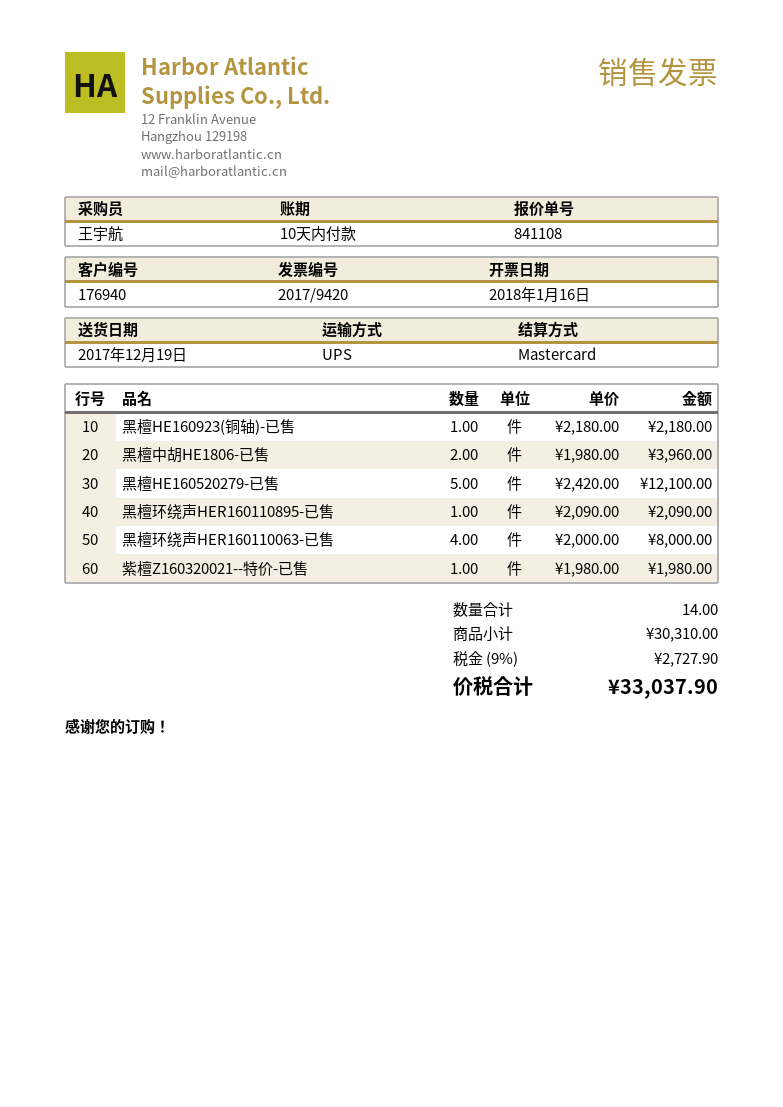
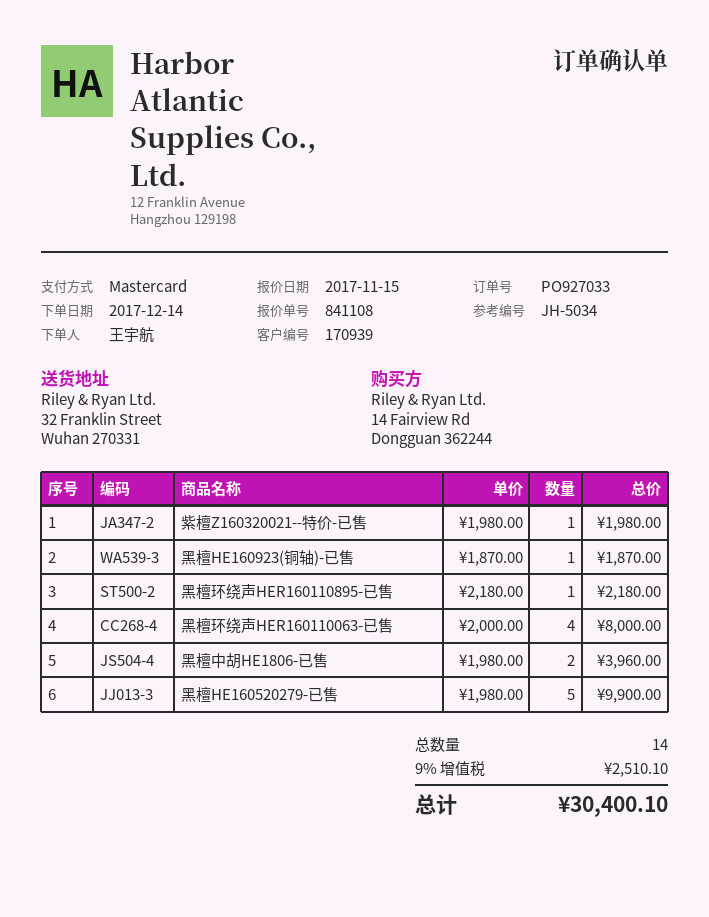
customer number: 176940 -> 170939
黑檀HE160923(铜轴)-已售: 1 x 2180.00 = 2180.00 -> 1 x 1870.00 = 1870.00
黑檀HE160520279-已售: 5 x 2420.00 = 12100.00 -> 5 x 1980.00 = 9900.00
黑檀环绕声HER160110895-已售: 1 x 2090.00 = 2090.00 -> 1 x 2180.00 = 2180.00
tax: 9% = 2727.90 -> 9% = 2510.10
total: 33037.90 -> 30400.10

